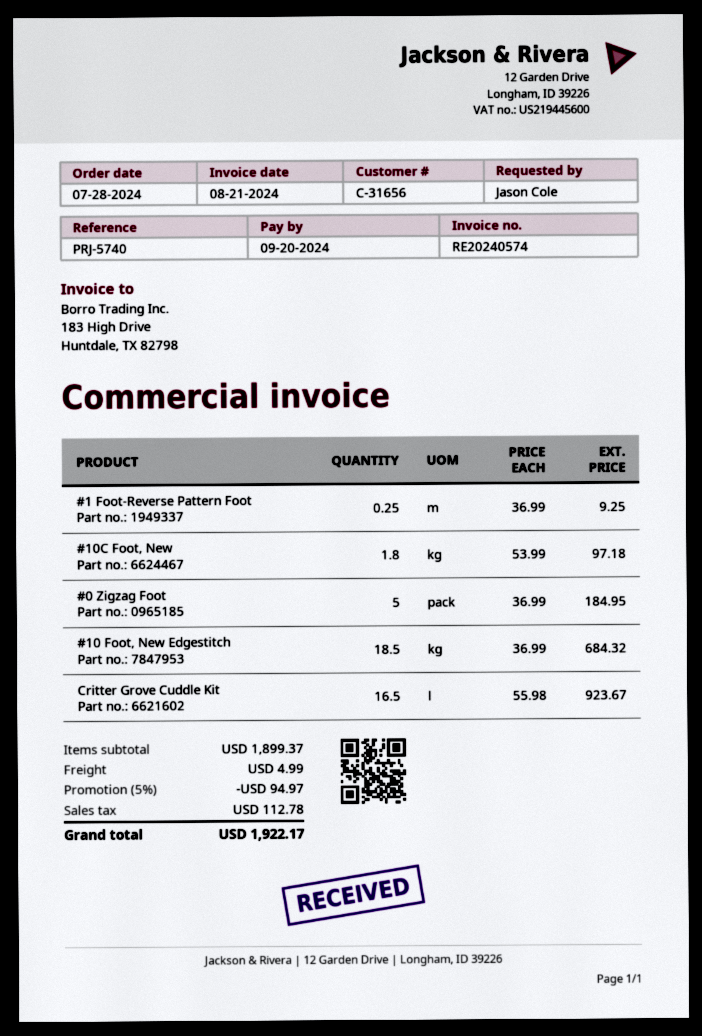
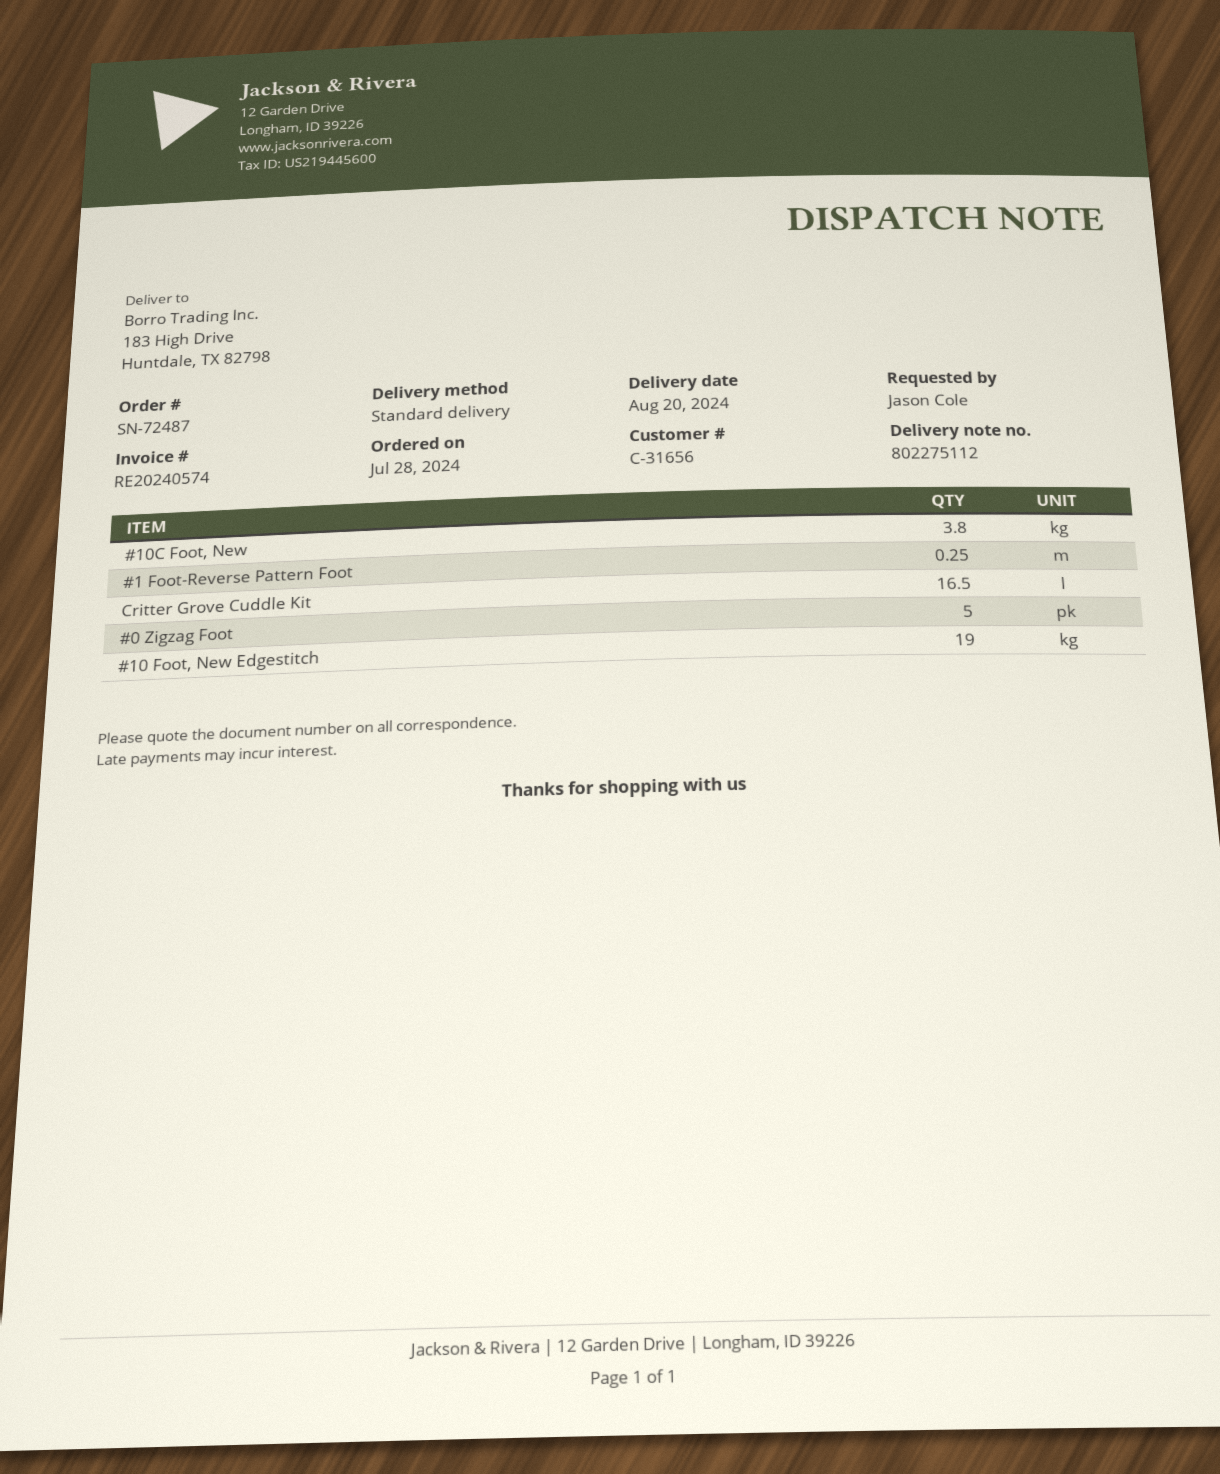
#10C Foot, New: 1.8 -> 3.8
#10 Foot, New Edgestitch: 18.5 -> 19

